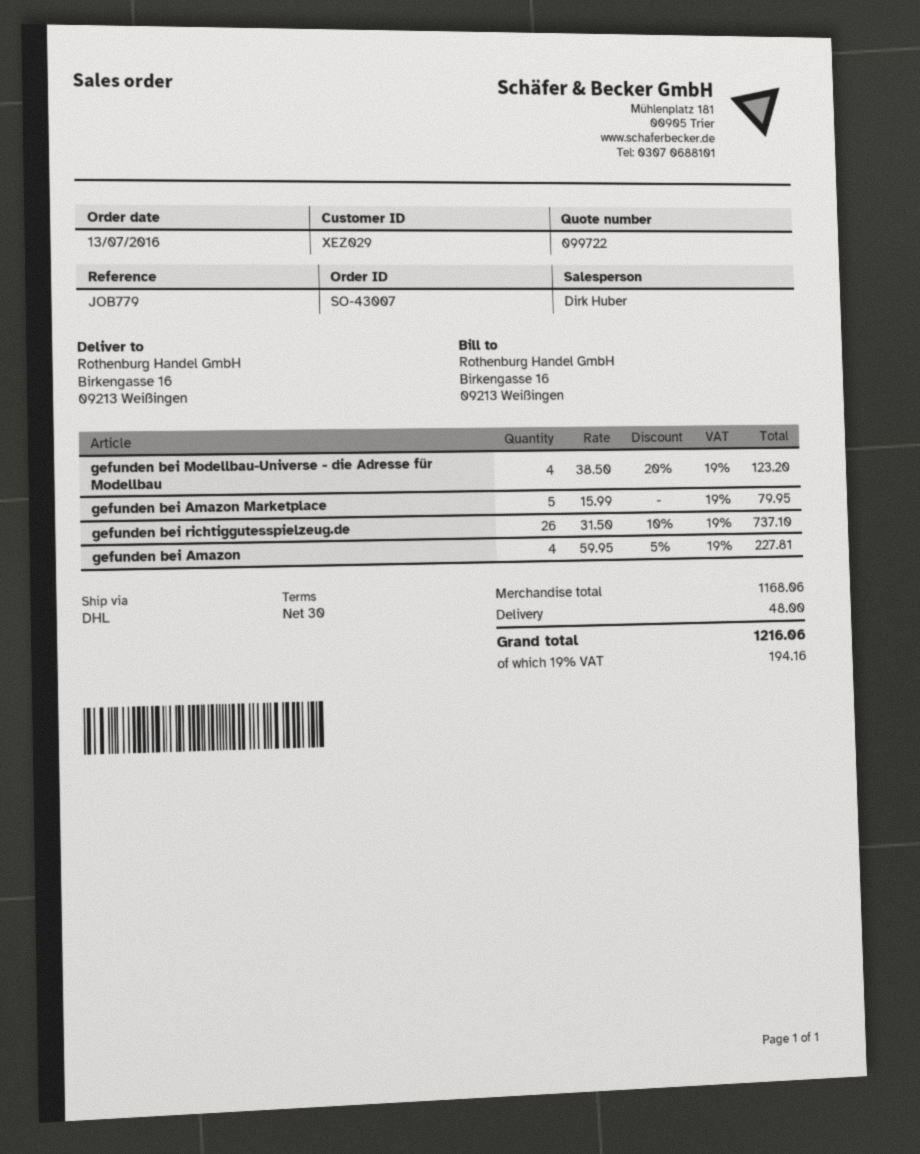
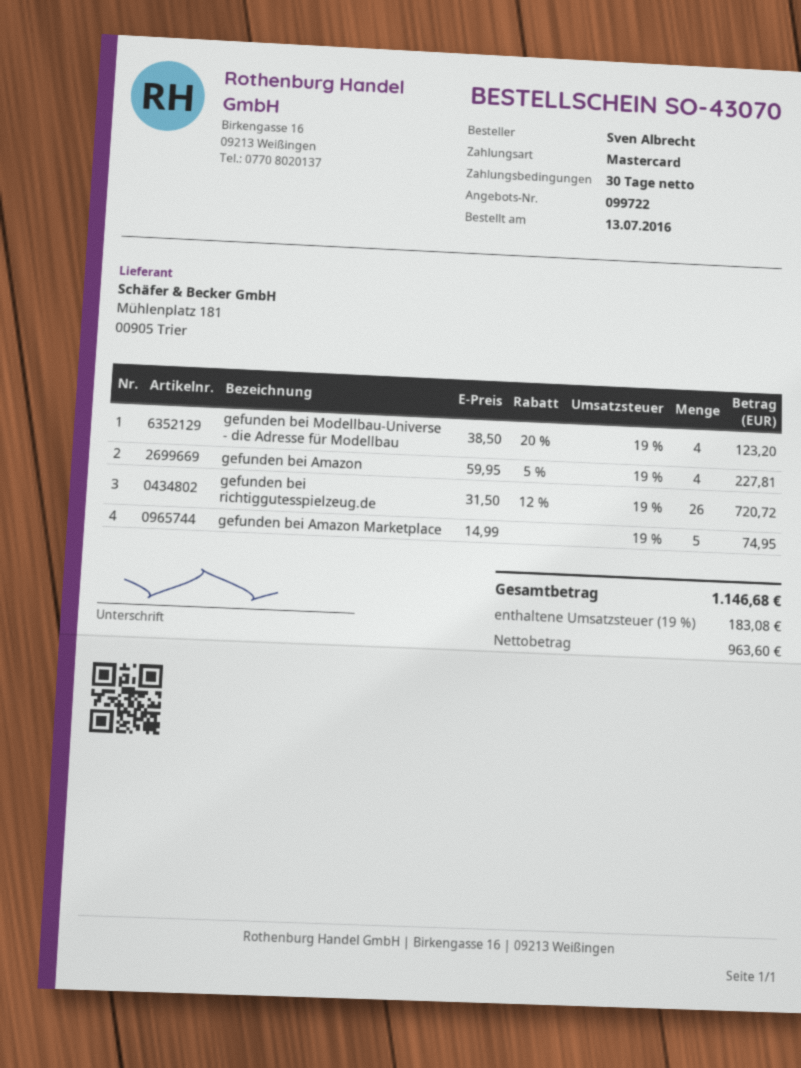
order number: SO-43007 -> SO-43070
gefunden bei Amazon Marketplace: 5 x 15.99 = 79.95 -> 5 x 14.99 = 74.95
gefunden bei richtiggutesspielzeug.de: 26 x 31.50 - 10% = 737.10 -> 26 x 31.50 - 12% = 720.72
shipping: 48.00 -> none
tax: 19% = 194.16 -> 19% = 183.08
total: 1216.06 -> 1146.68

